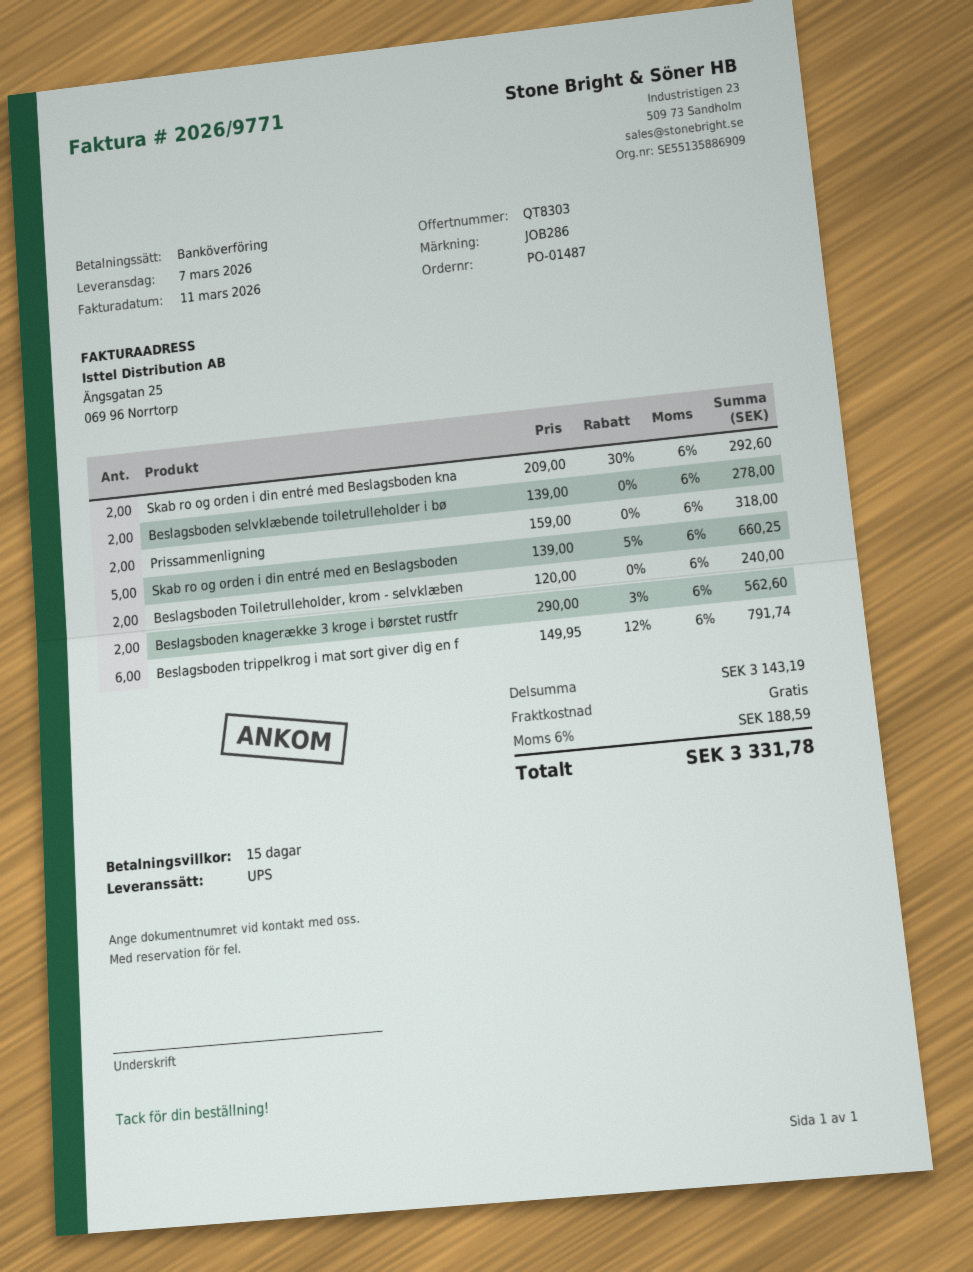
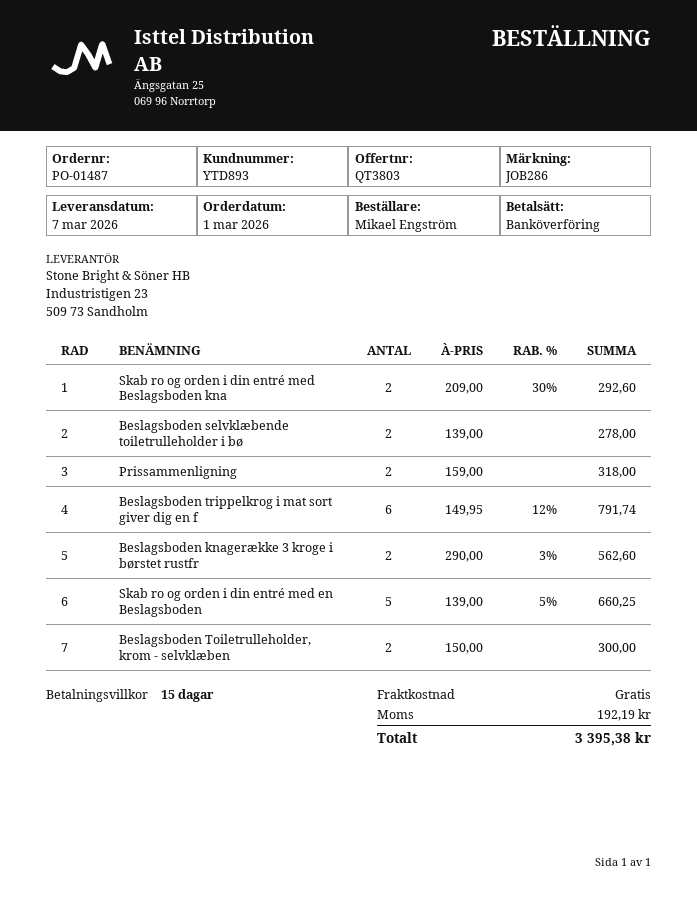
quote number: QT8303 -> QT3803
Beslagsboden Toiletrulleholder, krom - selvklæben: 2 x 120.00 = 240.00 -> 2 x 150.00 = 300.00
tax: 188.59 -> 192.19
total: 3331.78 -> 3395.38

